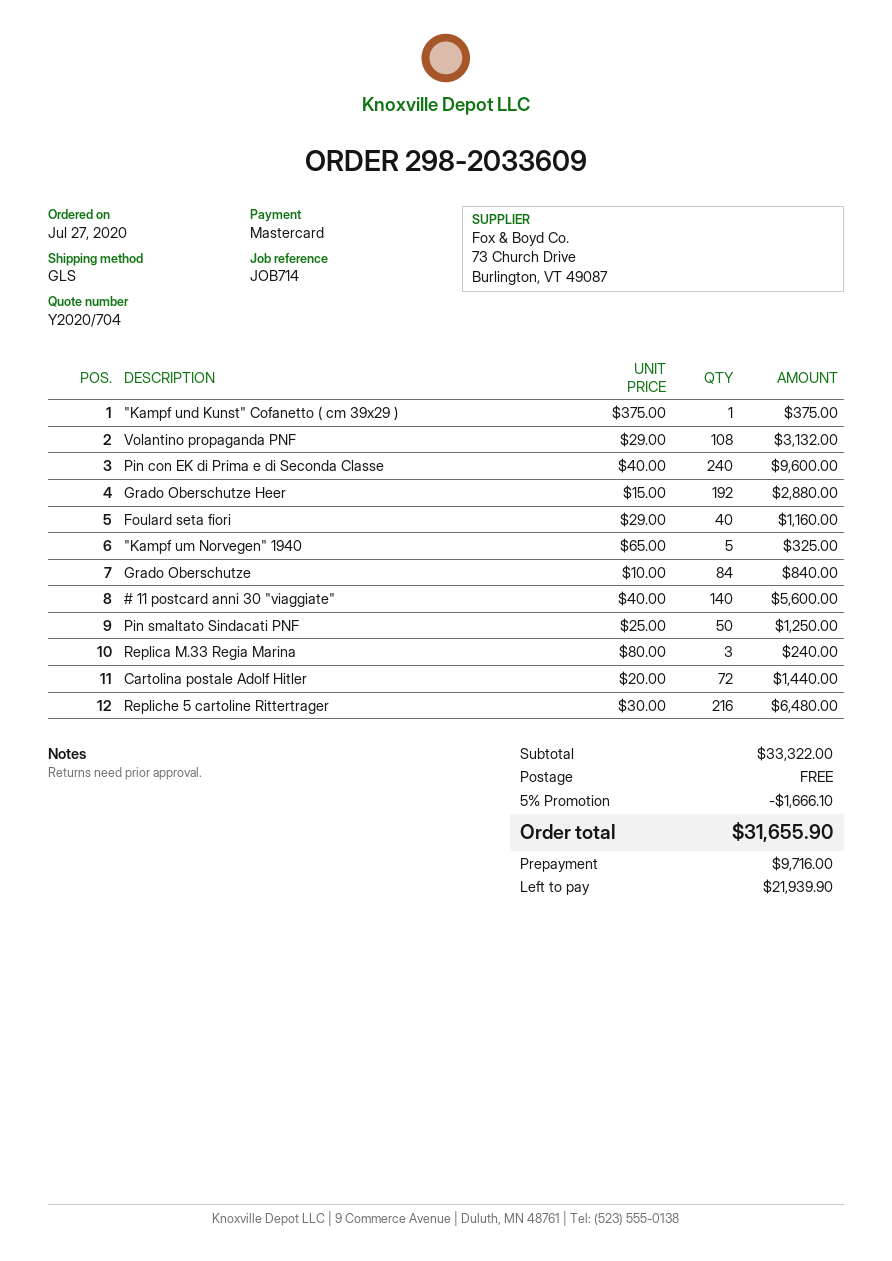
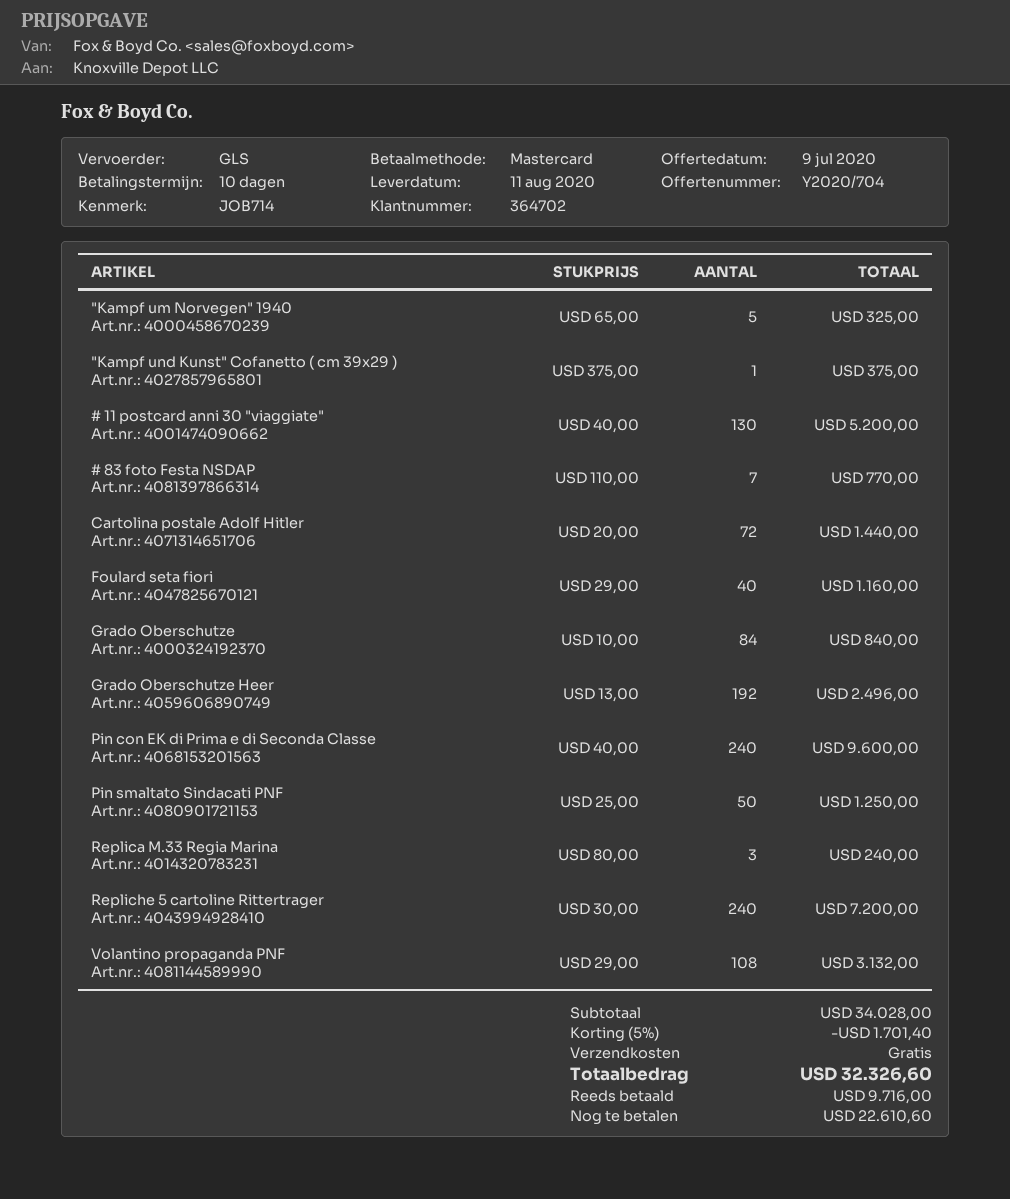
Grado Oberschutze Heer: 192 x 15.00 = 2880.00 -> 192 x 13.00 = 2496.00
# 11 postcard anni 30 "viaggiate": 140 x 40.00 = 5600.00 -> 130 x 40.00 = 5200.00
Repliche 5 cartoline Rittertrager: 216 x 30.00 = 6480.00 -> 240 x 30.00 = 7200.00
# 83 foto Festa NSDAP: none -> 7 x 110.00 = 770.00
subtotal: 33322.00 -> 34028.00
discount: 5% = 1666.10 -> 5% = 1701.40
total: 31655.90 -> 32326.60
balance: 21939.90 -> 22610.60

